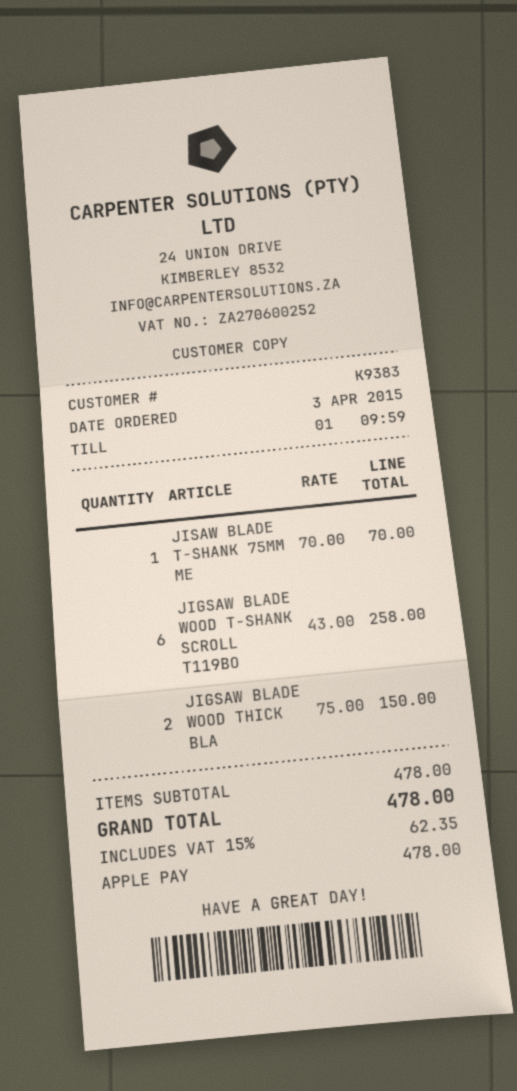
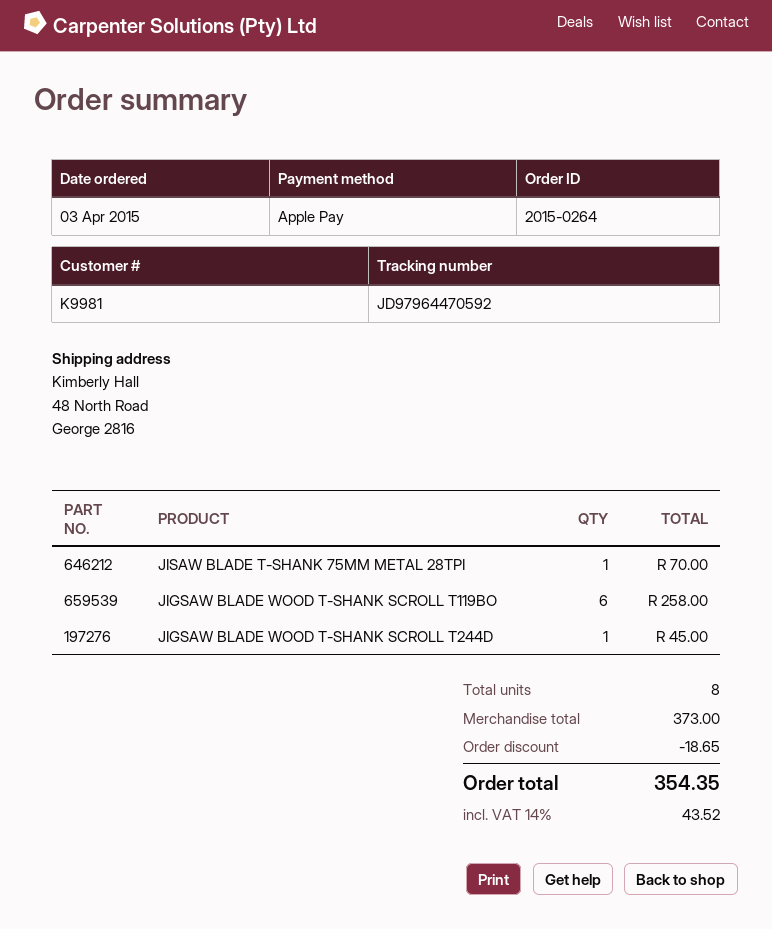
customer number: K9383 -> K9981
JIGSAW BLADE WOOD THICK BLA: 2 for 150.00 -> none
JIGSAW BLADE WOOD T-SHANK SCROLL T244D: none -> 1 for 45.00
subtotal: 478.00 -> 373.00
discount: none -> 18.65
tax: 15% = 62.35 -> 14% = 43.52
total: 478.00 -> 354.35

